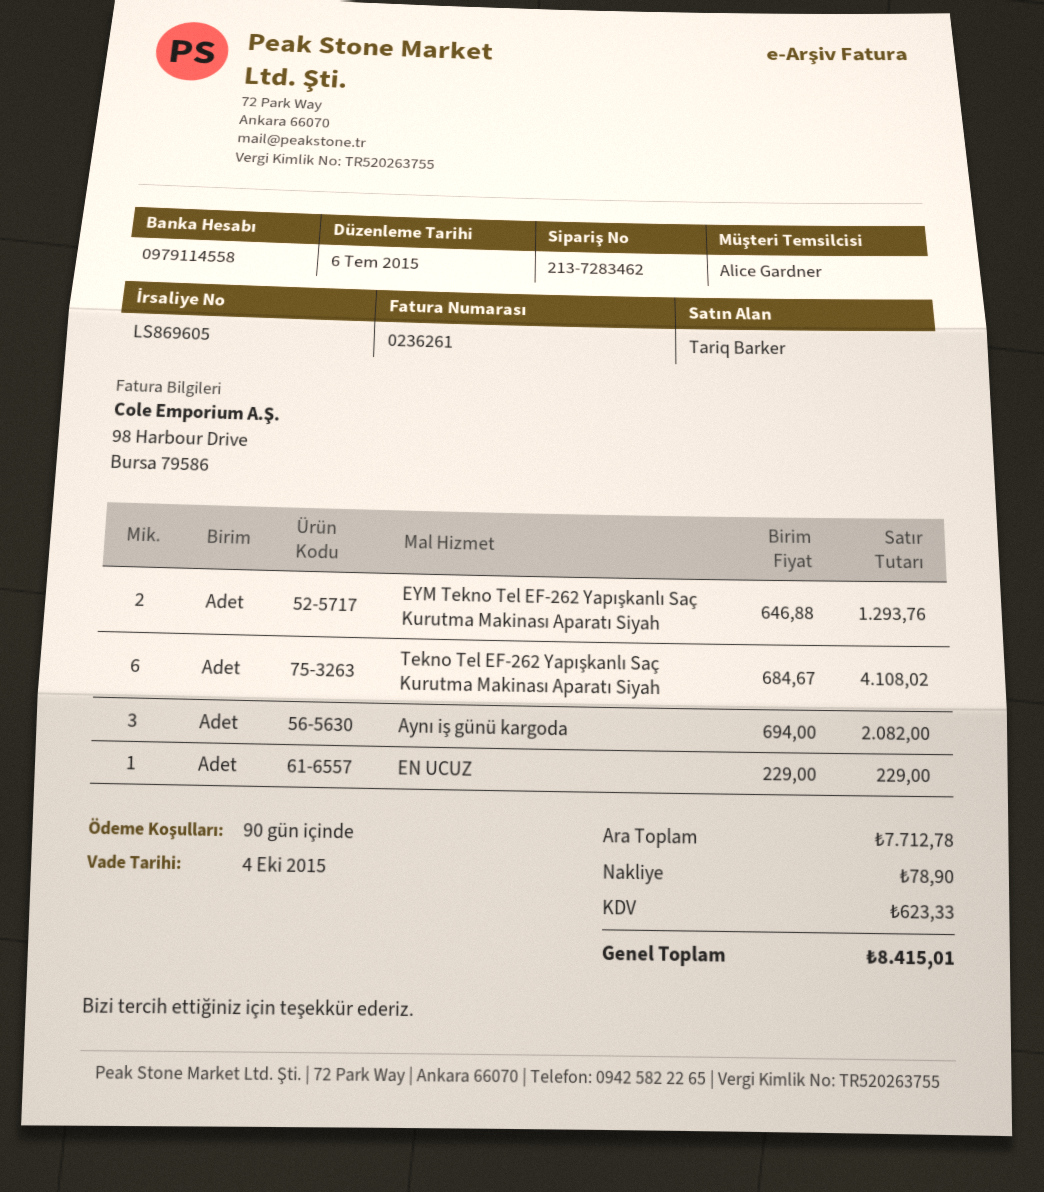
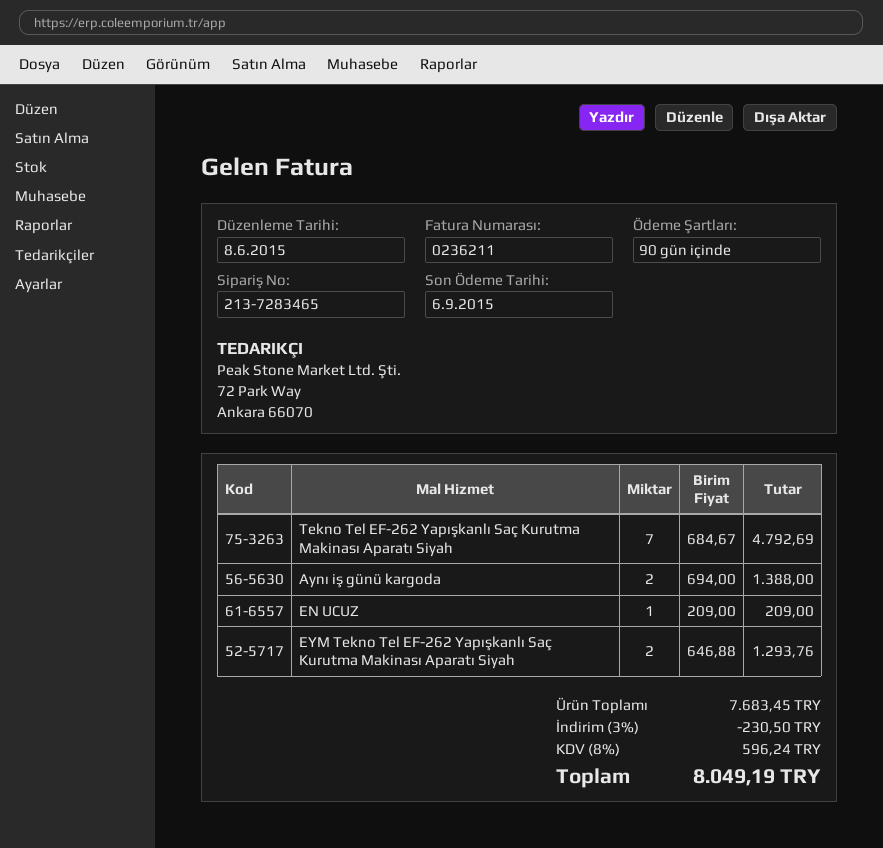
order number: 213-7283462 -> 213-7283465
invoice number: 0236261 -> 0236211
invoice date: 2015-07-06 -> 2015-06-08
due date: 2015-10-04 -> 2015-09-06
Tekno Tel EF-262 Yapışkanlı Saç Kurutma Makinası Aparatı Siyah: 6 x 684.67 = 4108.02 -> 7 x 684.67 = 4792.69
Aynı iş günü kargoda: 3 x 694.00 = 2082.00 -> 2 x 694.00 = 1388.00
EN UCUZ: 1 x 229.00 = 229.00 -> 1 x 209.00 = 209.00
subtotal: 7712.78 -> 7683.45
discount: none -> 3% = 230.50
shipping: 78.90 -> none
tax: 623.33 -> 596.24
total: 8415.01 -> 8049.19

